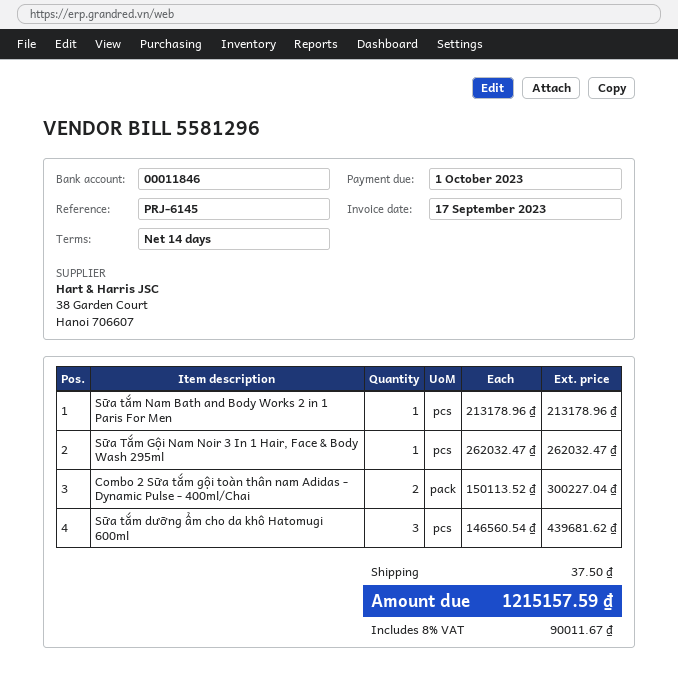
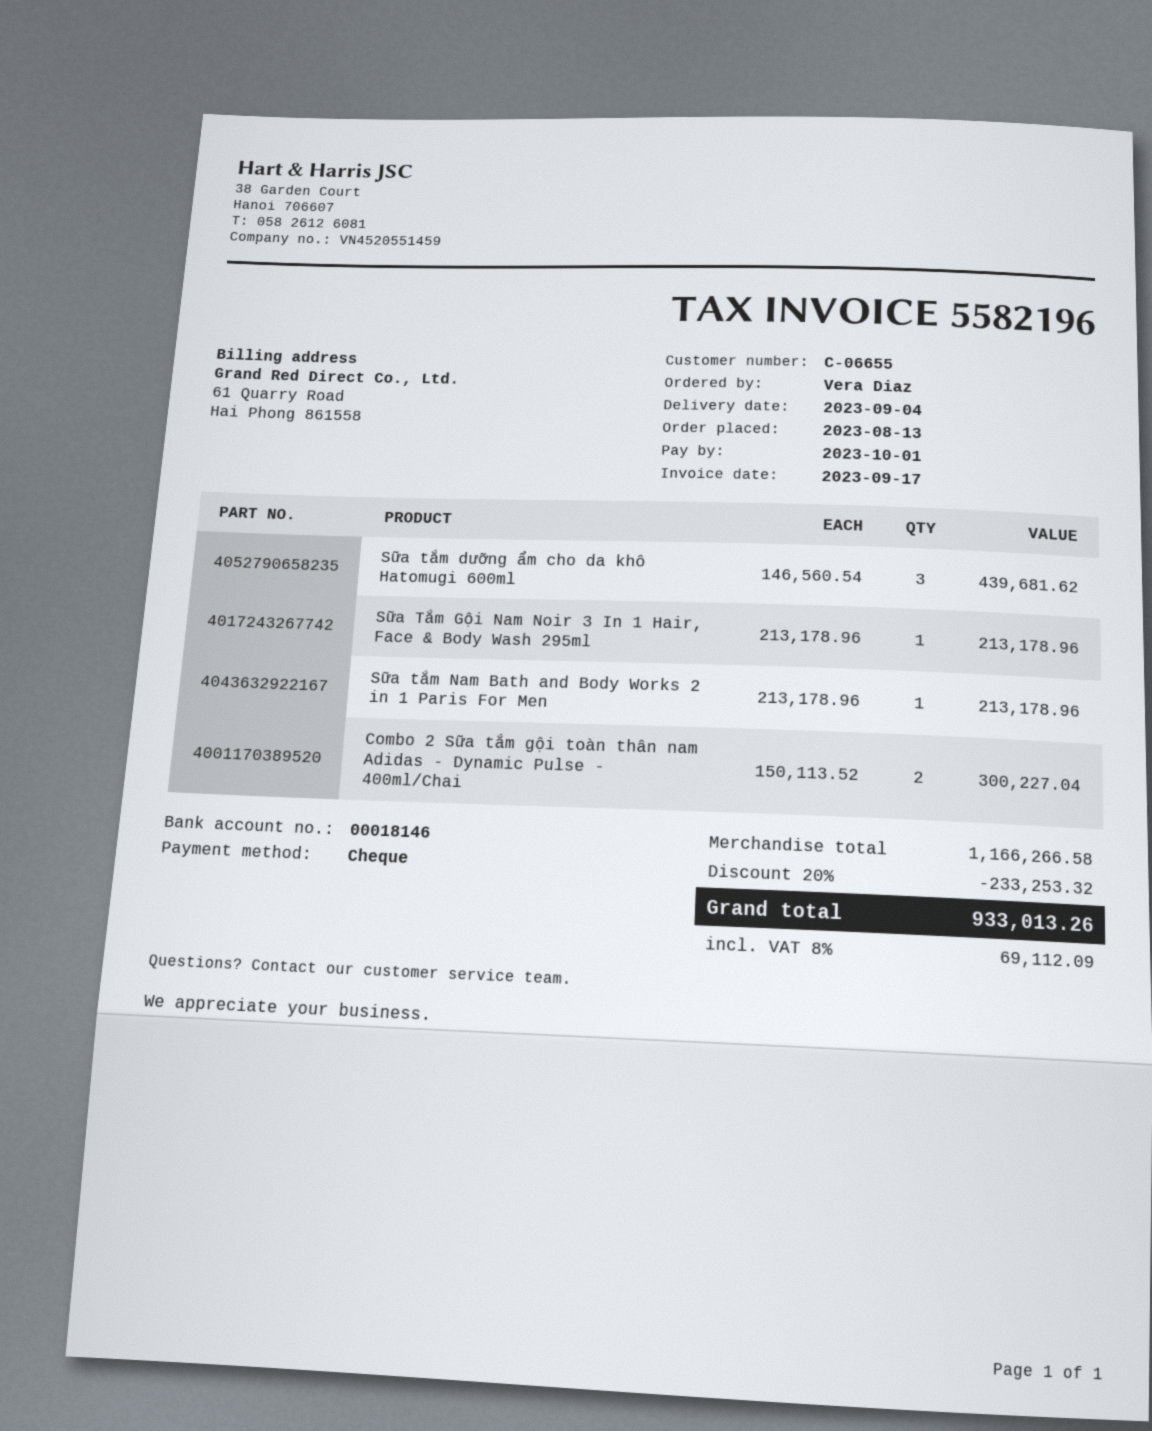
invoice number: 5581296 -> 5582196
bank account: 00011846 -> 00018146
Sữa Tắm Gội Nam Noir 3 In 1 Hair, Face & Body Wash 295ml: 1 x 262032.47 = 262032.47 -> 1 x 213178.96 = 213178.96
discount: none -> 20% = 233253.32
shipping: 37.50 -> none
tax: 8% = 90011.67 -> 8% = 69112.09
total: 1215157.59 -> 933013.26

